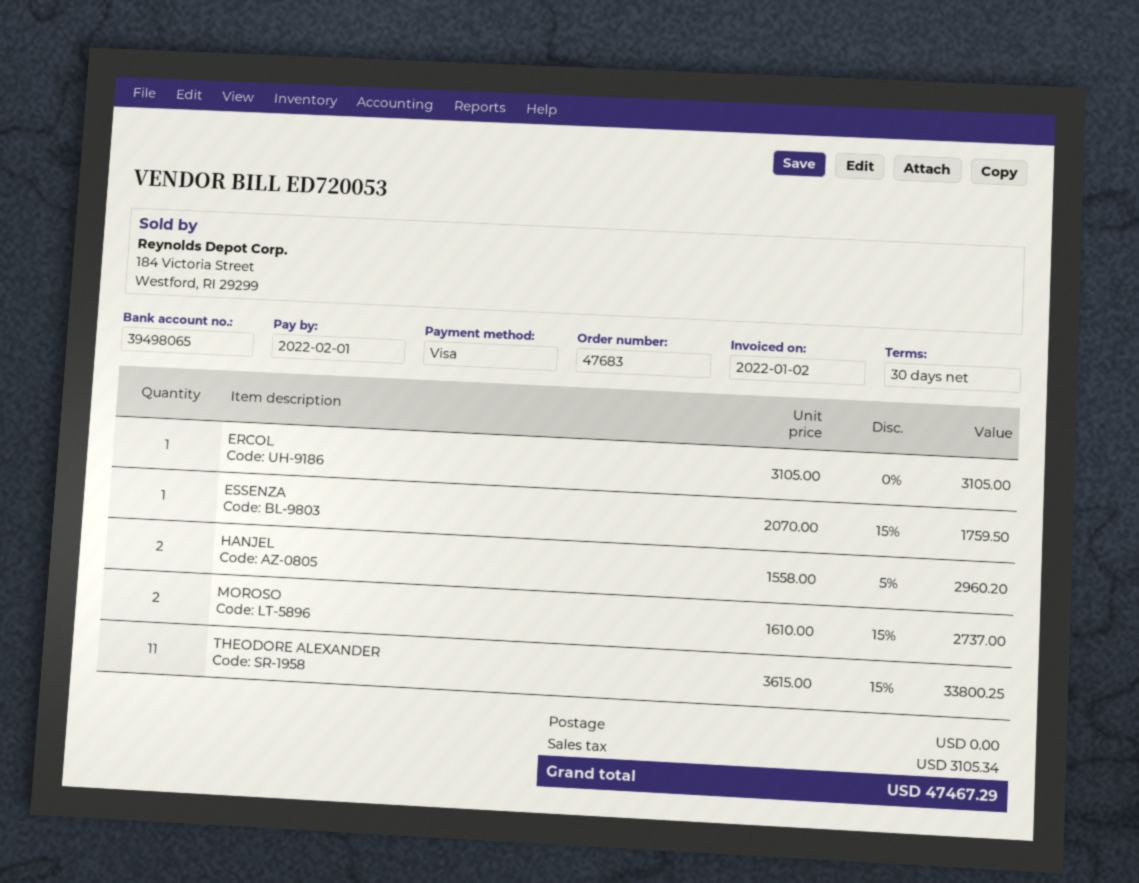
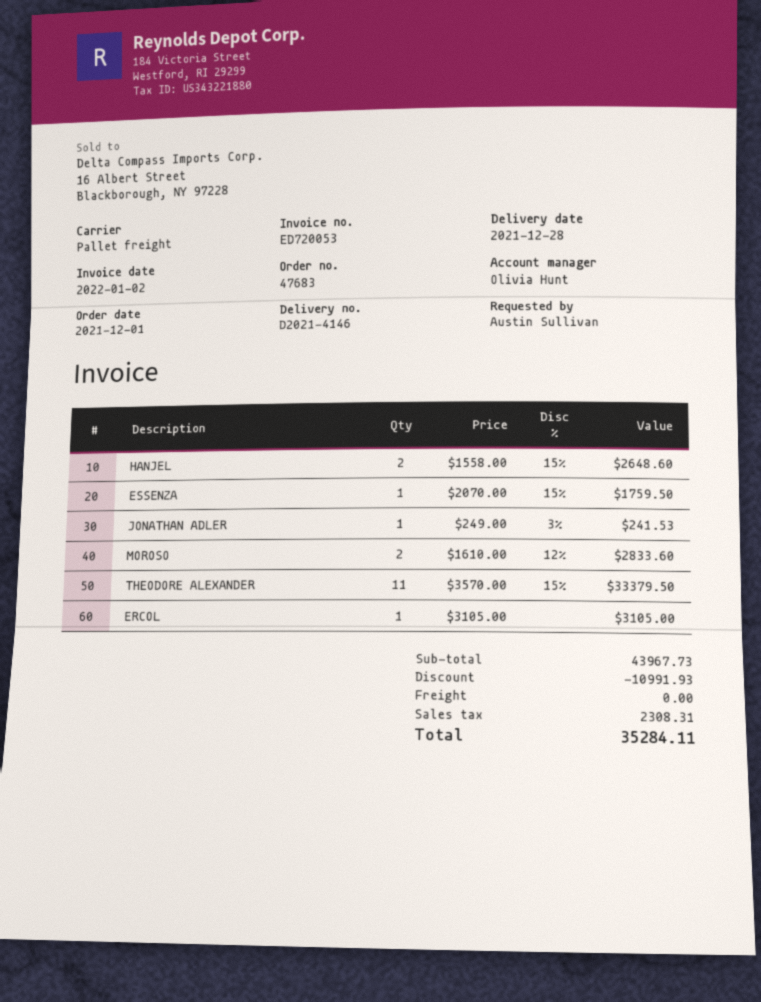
HANJEL: 2 x 1558.00 - 5% = 2960.20 -> 2 x 1558.00 - 15% = 2648.60
MOROSO: 2 x 1610.00 - 15% = 2737.00 -> 2 x 1610.00 - 12% = 2833.60
THEODORE ALEXANDER: 11 x 3615.00 - 15% = 33800.25 -> 11 x 3570.00 - 15% = 33379.50
JONATHAN ADLER: none -> 1 x 249.00 - 3% = 241.53
discount: none -> 10991.93
tax: 3105.34 -> 2308.31
total: 47467.29 -> 35284.11

